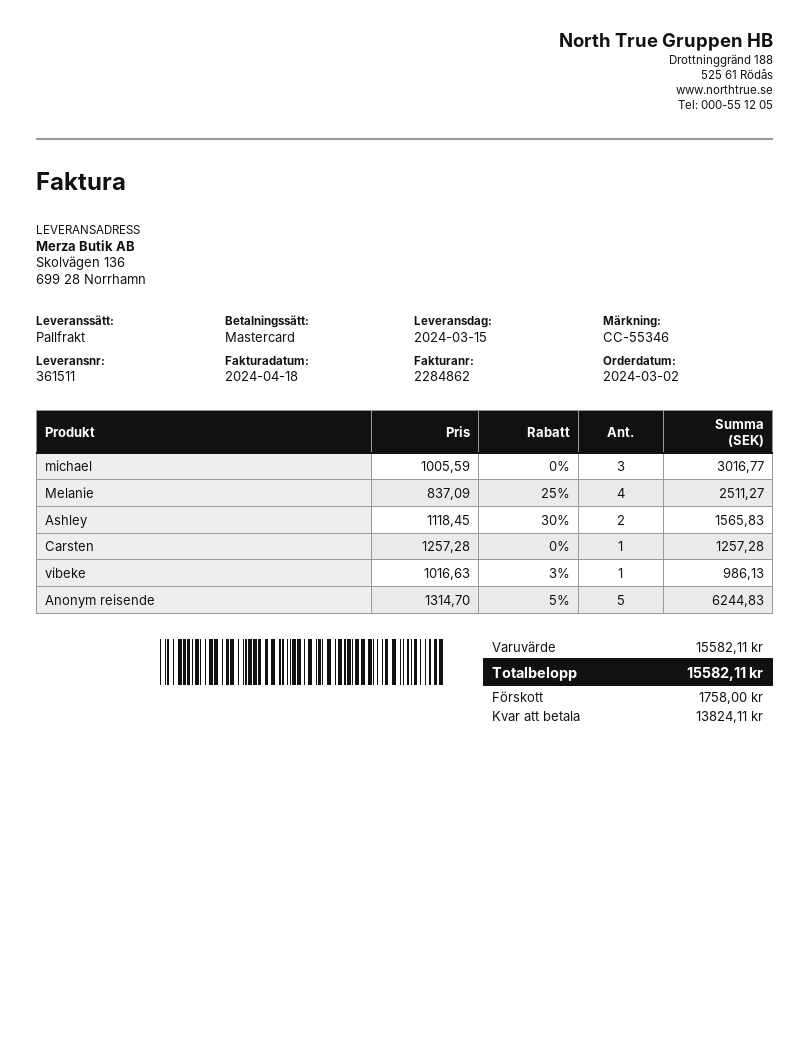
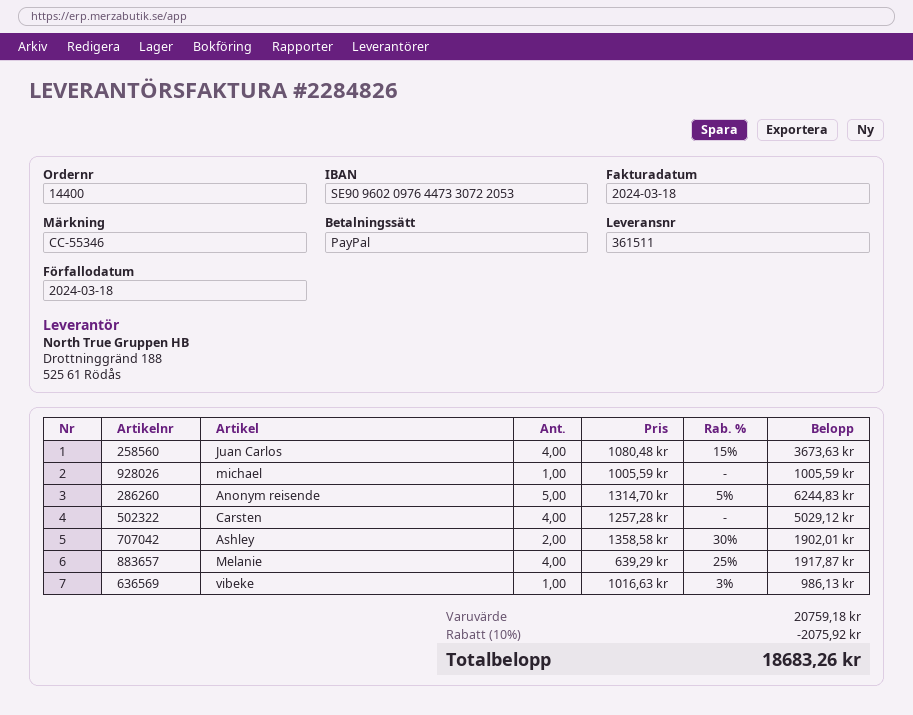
invoice number: 2284862 -> 2284826
invoice date: 2024-04-18 -> 2024-03-18
payment method: Mastercard -> PayPal
michael: 3 x 1005.59 = 3016.77 -> 1 x 1005.59 = 1005.59
Melanie: 4 x 837.09 - 25% = 2511.27 -> 4 x 639.29 - 25% = 1917.87
Ashley: 2 x 1118.45 - 30% = 1565.83 -> 2 x 1358.58 - 30% = 1902.01
Carsten: 1 x 1257.28 = 1257.28 -> 4 x 1257.28 = 5029.12
Juan Carlos: none -> 4 x 1080.48 - 15% = 3673.63
subtotal: 15582.11 -> 20759.18
discount: none -> 10% = 2075.92
total: 15582.11 -> 18683.26

